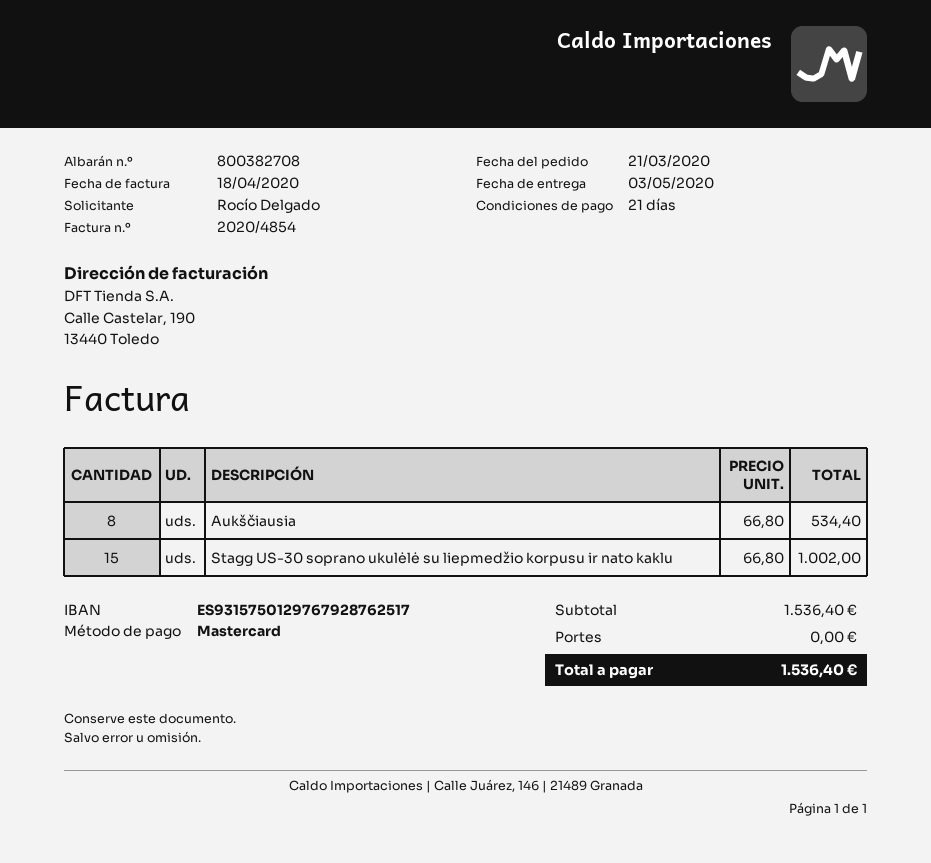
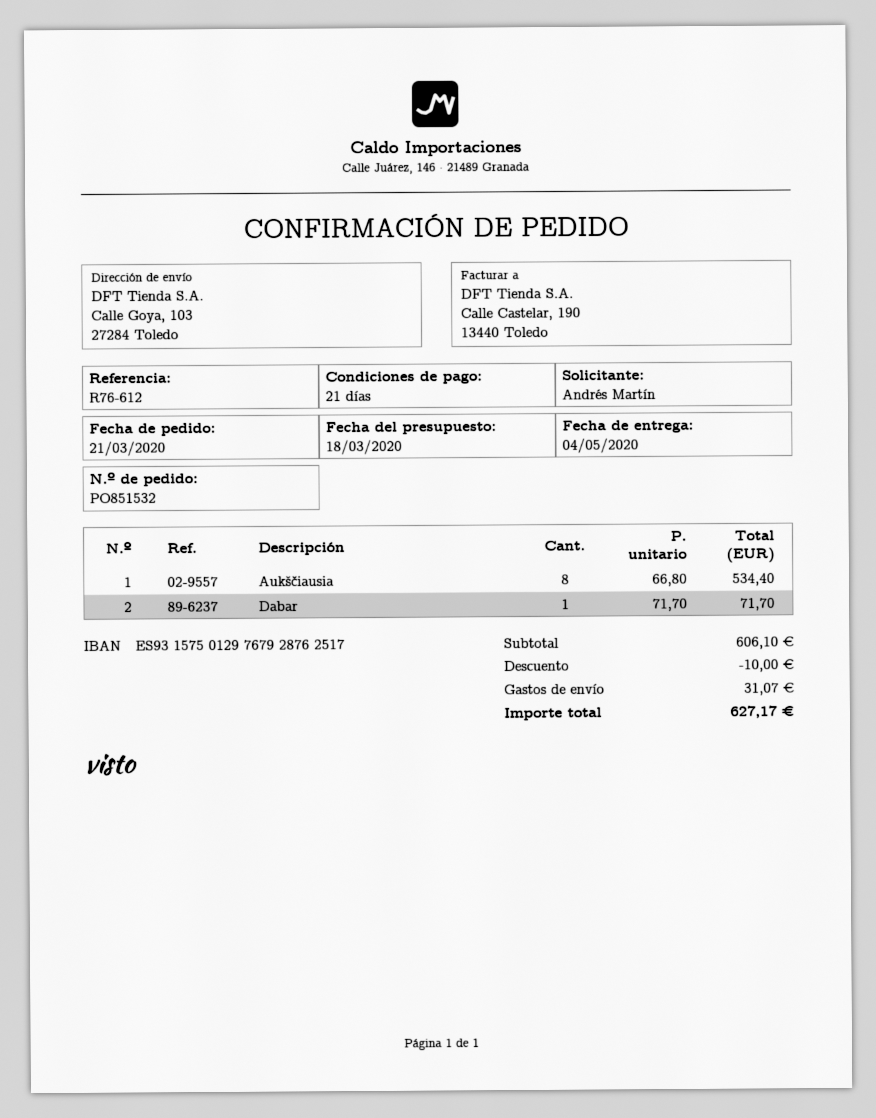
delivery date: 2020-05-03 -> 2020-05-04
ordered by: Rocío Delgado -> Andrés Martín
Stagg US-30 soprano ukulėlė su liepmedžio korpusu ir nato kaklu: 15 x 66.80 = 1002.00 -> none
Dabar: none -> 1 x 71.70 = 71.70
subtotal: 1536.40 -> 606.10
discount: none -> 10.00
shipping: 0.00 -> 31.07
total: 1536.40 -> 627.17

